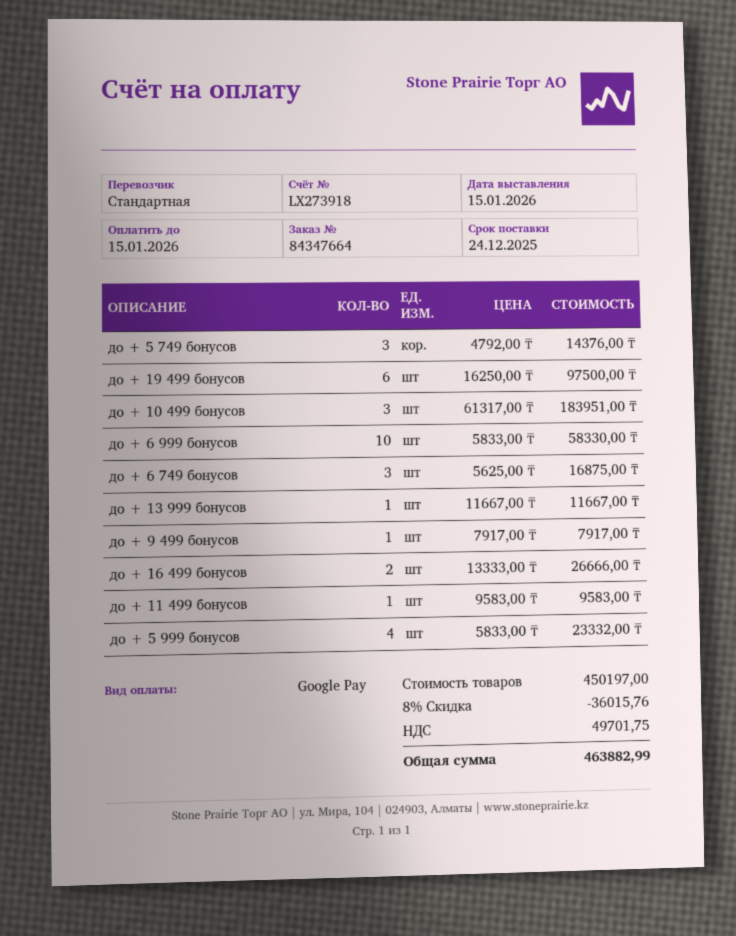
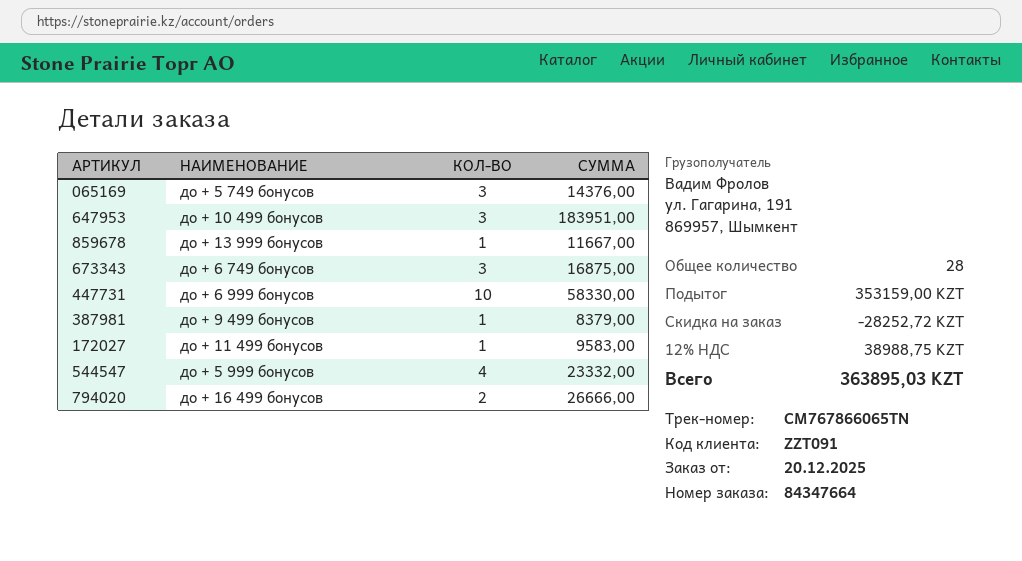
до + 19 499 бонусов: 6 for 97500.00 -> none
до + 9 499 бонусов: 1 for 7917.00 -> 1 for 8379.00
subtotal: 450197.00 -> 353159.00
discount: 36015.76 -> 28252.72
tax: 49701.75 -> 38988.75
total: 463882.99 -> 363895.03

